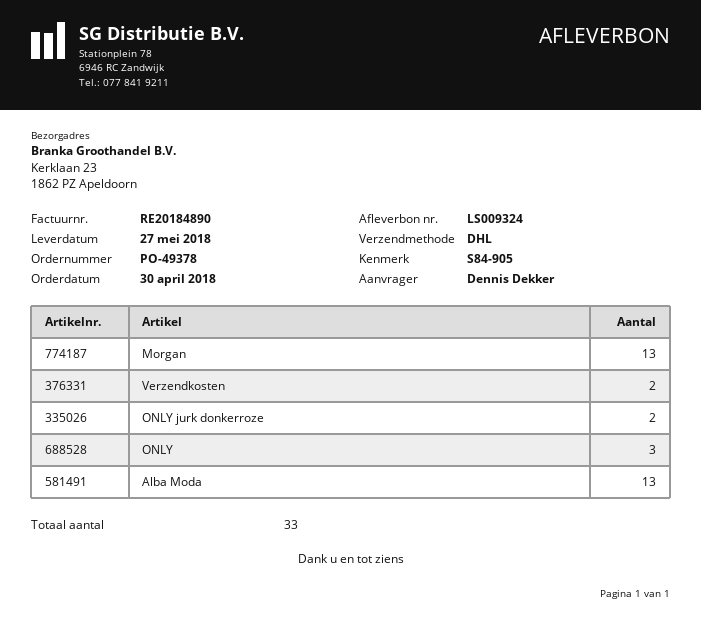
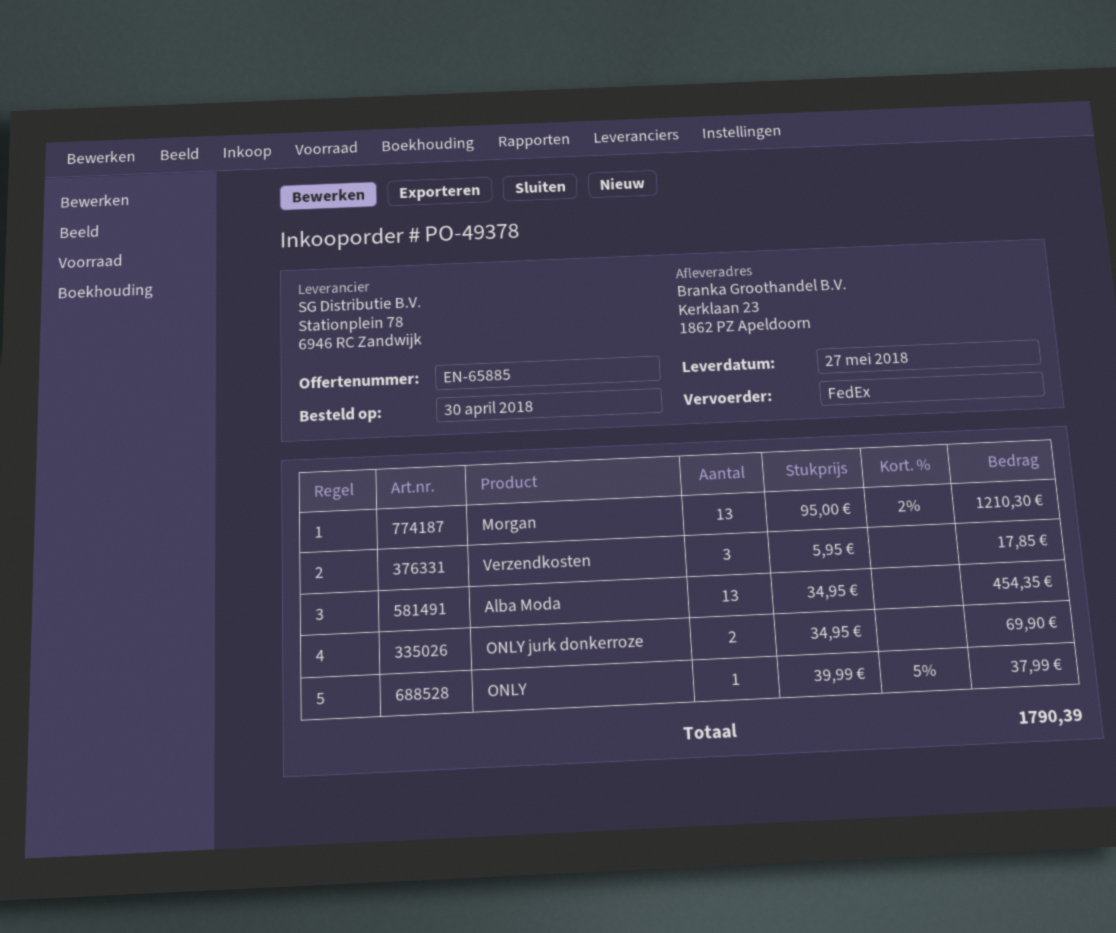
shipping method: DHL -> FedEx
Verzendkosten: 2 -> 3
ONLY: 3 -> 1

